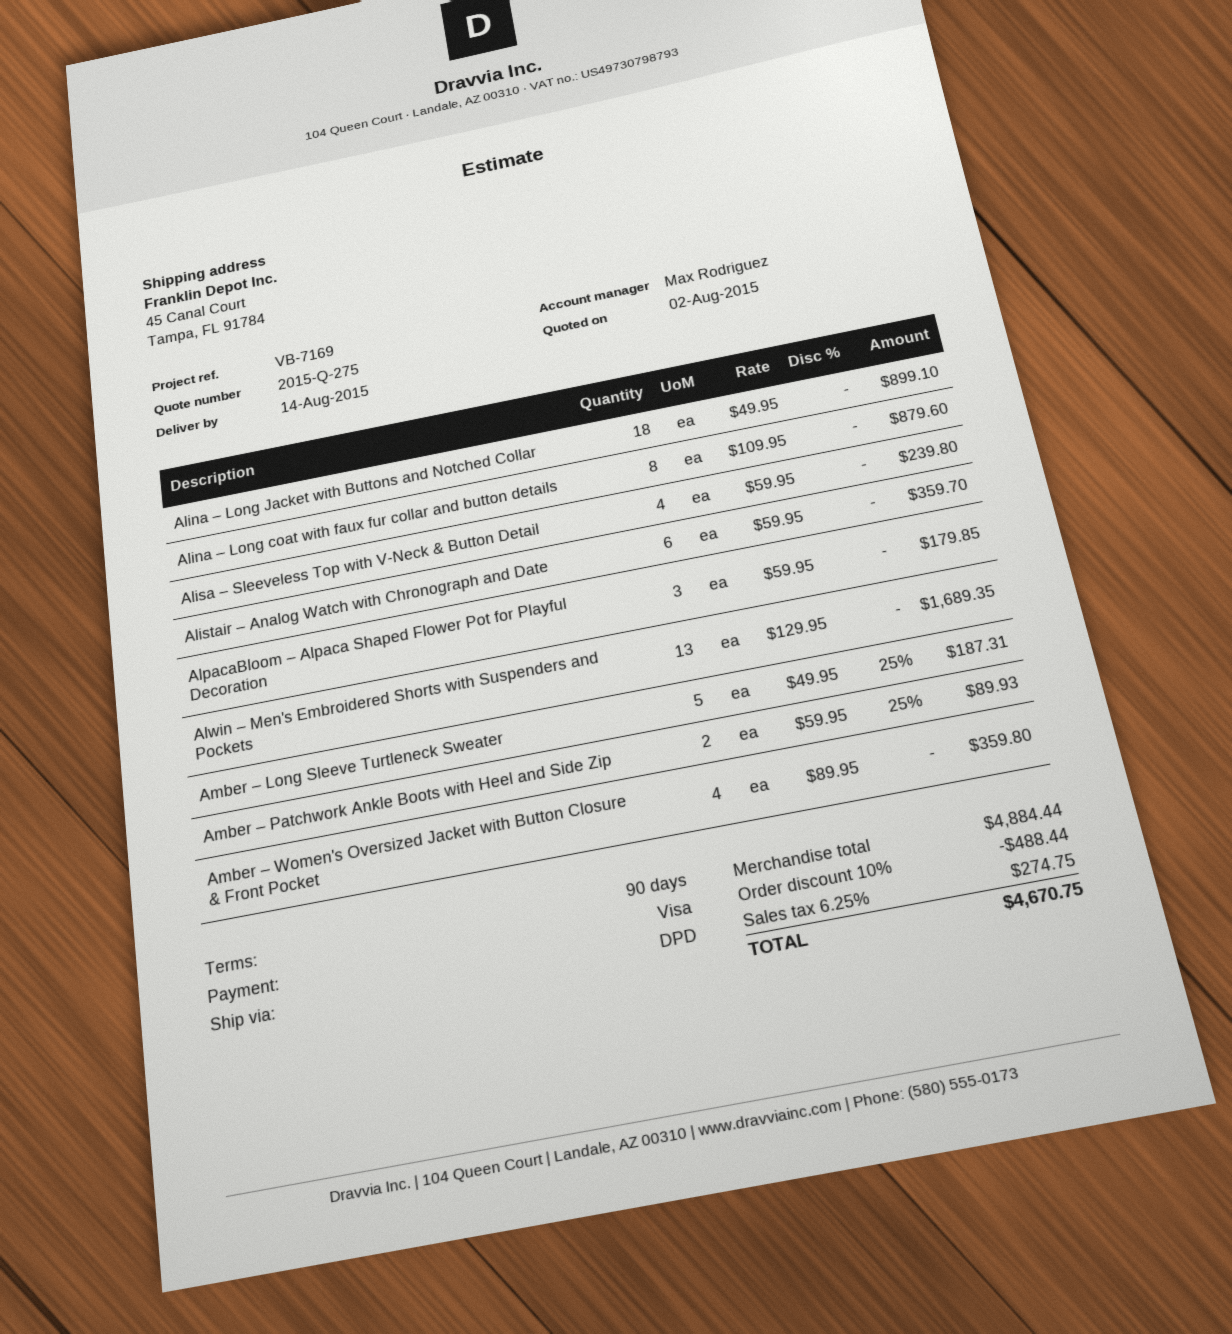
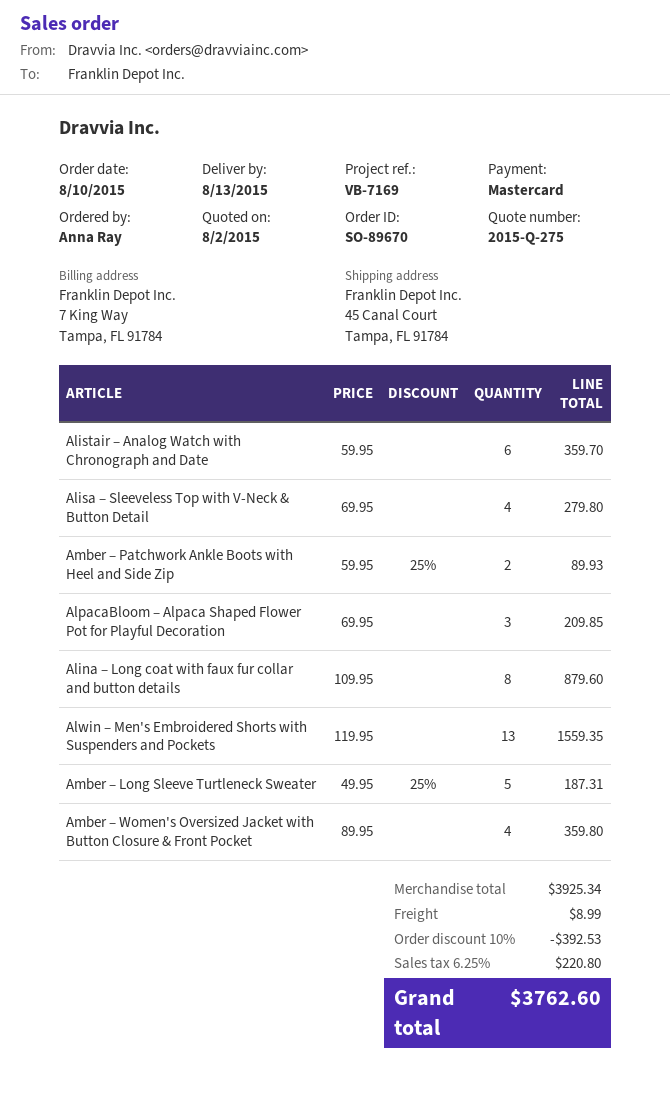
delivery date: 2015-08-14 -> 2015-08-13
payment method: Visa -> Mastercard
Alina – Long Jacket with Buttons and Notched Collar: 18 x 49.95 = 899.10 -> none
Alisa – Sleeveless Top with V-Neck & Button Detail: 4 x 59.95 = 239.80 -> 4 x 69.95 = 279.80
AlpacaBloom – Alpaca Shaped Flower Pot for Playful Decoration: 3 x 59.95 = 179.85 -> 3 x 69.95 = 209.85
Alwin – Men's Embroidered Shorts with Suspenders and Pockets: 13 x 129.95 = 1689.35 -> 13 x 119.95 = 1559.35
subtotal: 4884.44 -> 3925.34
discount: 10% = 488.44 -> 10% = 392.53
shipping: none -> 8.99
tax: 6.25% = 274.75 -> 6.25% = 220.80
total: 4670.75 -> 3762.60

